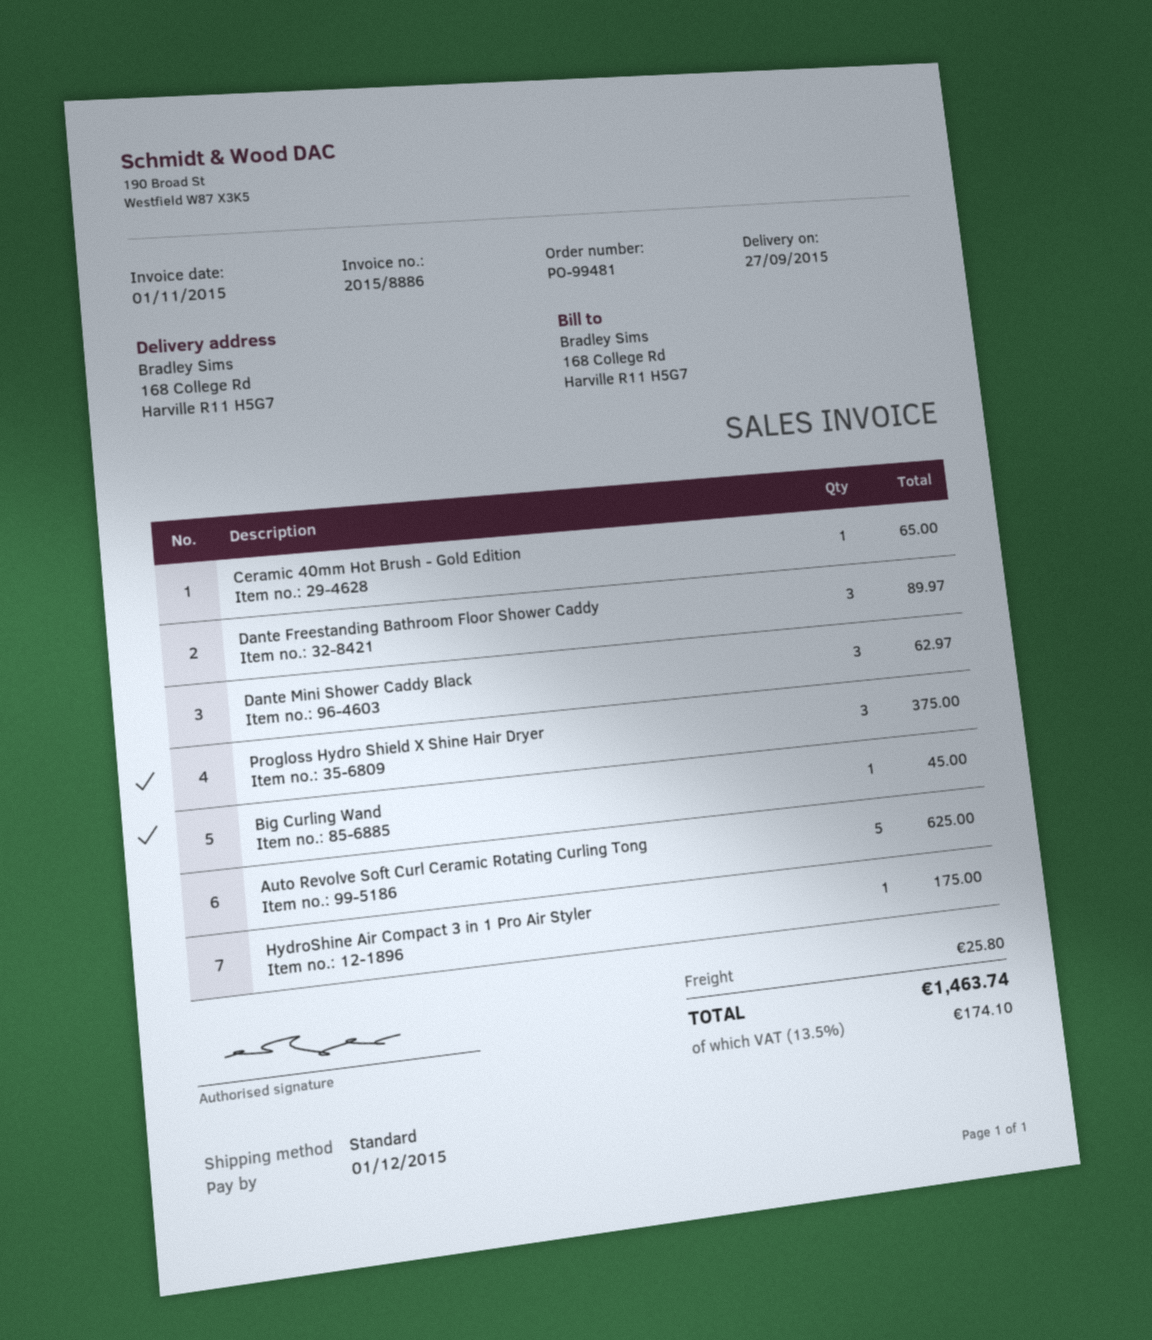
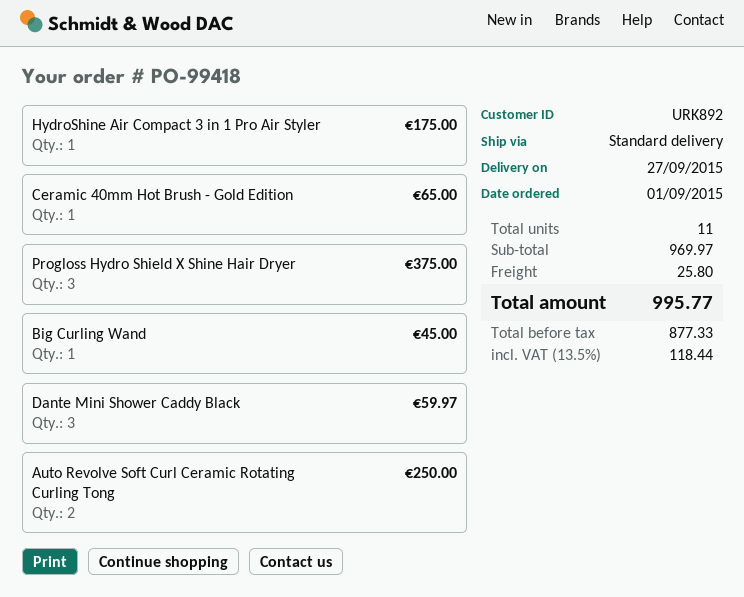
order number: PO-99481 -> PO-99418
Dante Freestanding Bathroom Floor Shower Caddy: 3 for 89.97 -> none
Dante Mini Shower Caddy Black: 3 for 62.97 -> 3 for 59.97
Auto Revolve Soft Curl Ceramic Rotating Curling Tong: 5 for 625.00 -> 2 for 250.00
tax: 13.5% = 174.10 -> 13.5% = 118.44
total: 1463.74 -> 995.77

